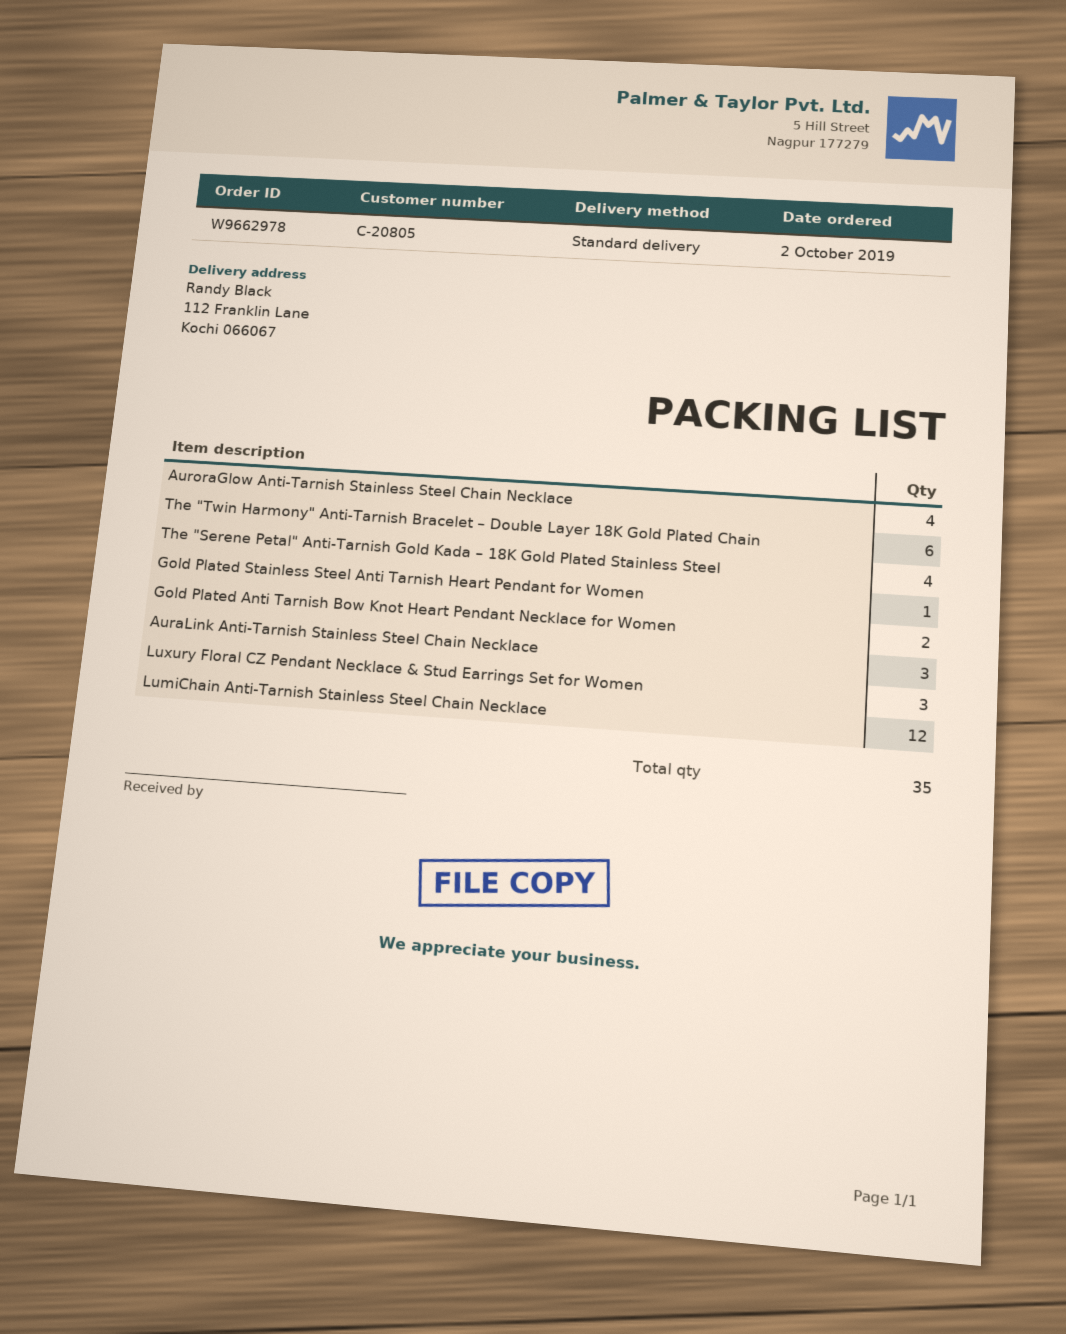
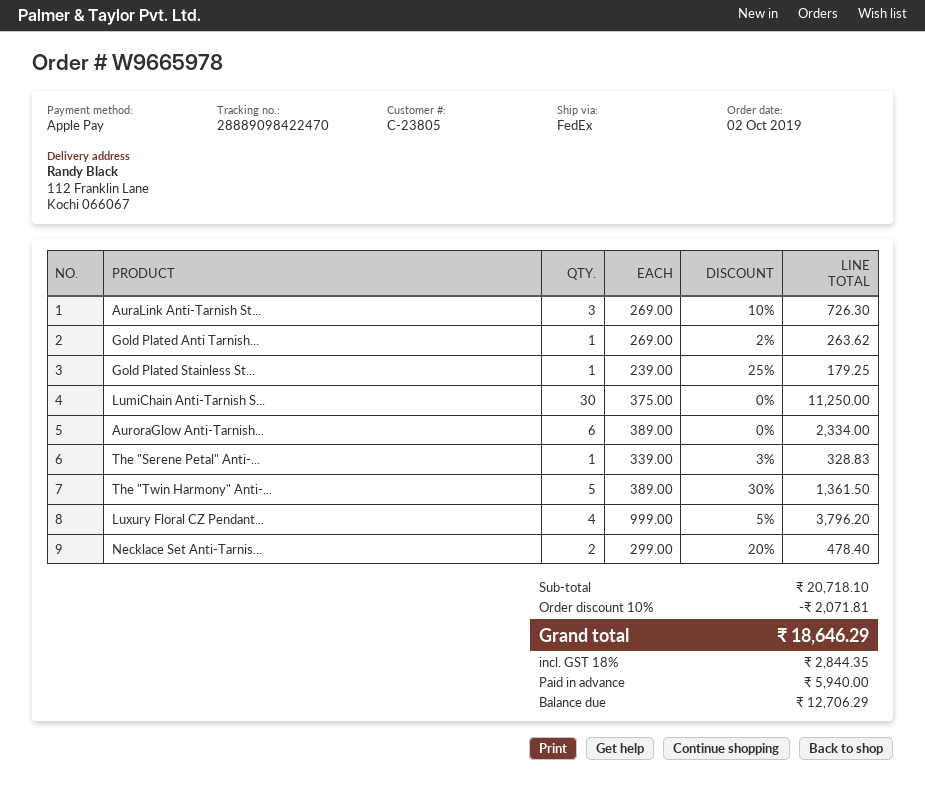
order number: W9662978 -> W9665978
customer number: C-20805 -> C-23805
shipping method: standard -> FedEx
AuroraGlow Anti-Tarnish Stainless Steel Chain Necklace: 4 -> 6
The "Twin Harmony" Anti-Tarnish Bracelet – Double Layer 18K Gold Plated Chain: 6 -> 5
The "Serene Petal" Anti-Tarnish Gold Kada – 18K Gold Plated Stainless Steel: 4 -> 1
Gold Plated Anti Tarnish Bow Knot Heart Pendant Necklace for Women: 2 -> 1
Luxury Floral CZ Pendant Necklace & Stud Earrings Set for Women: 3 -> 4
LumiChain Anti-Tarnish Stainless Steel Chain Necklace: 12 -> 30
Necklace Set Anti-Tarnis...: none -> 2

